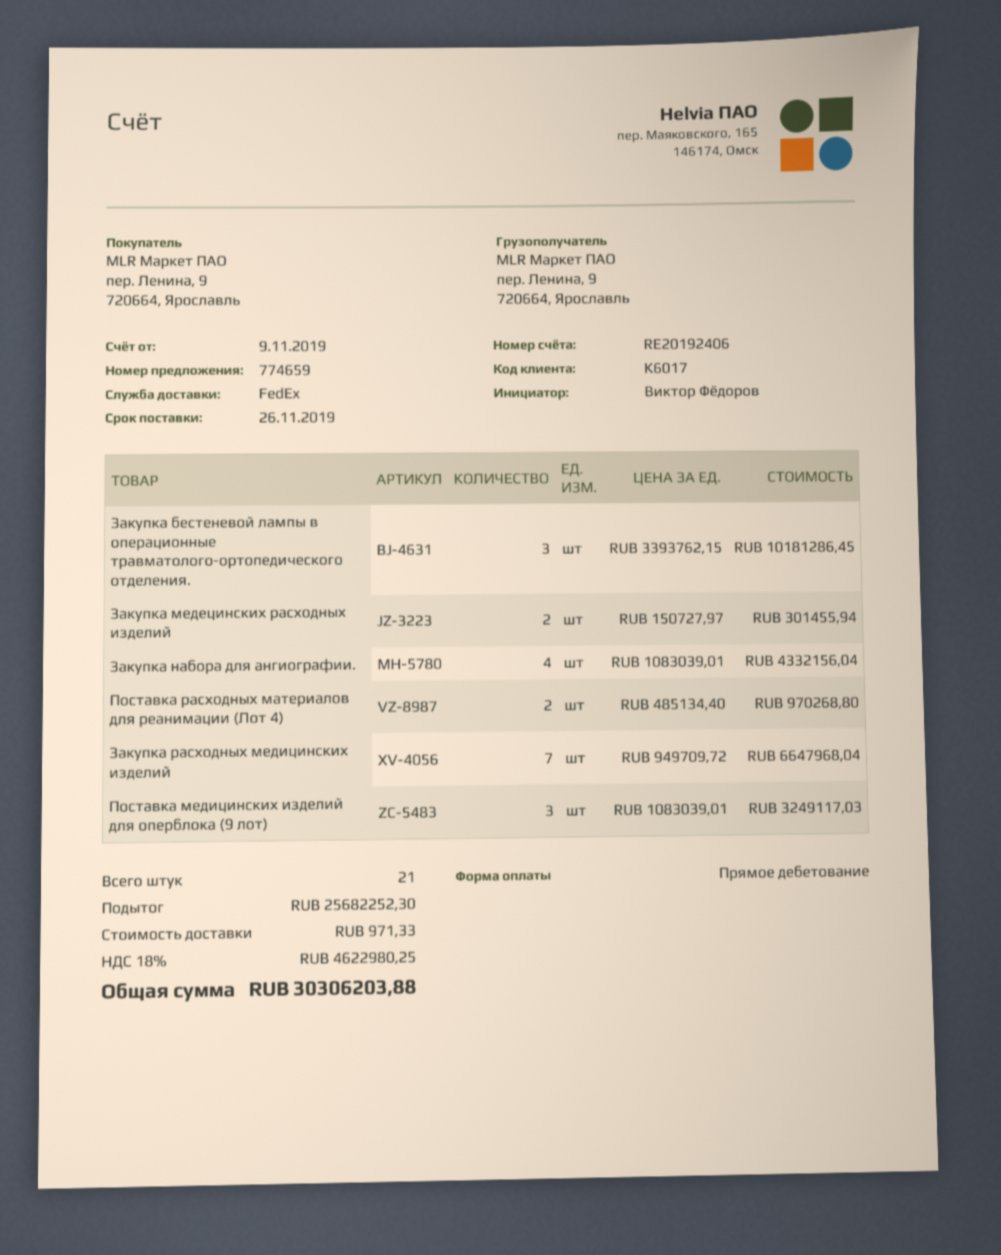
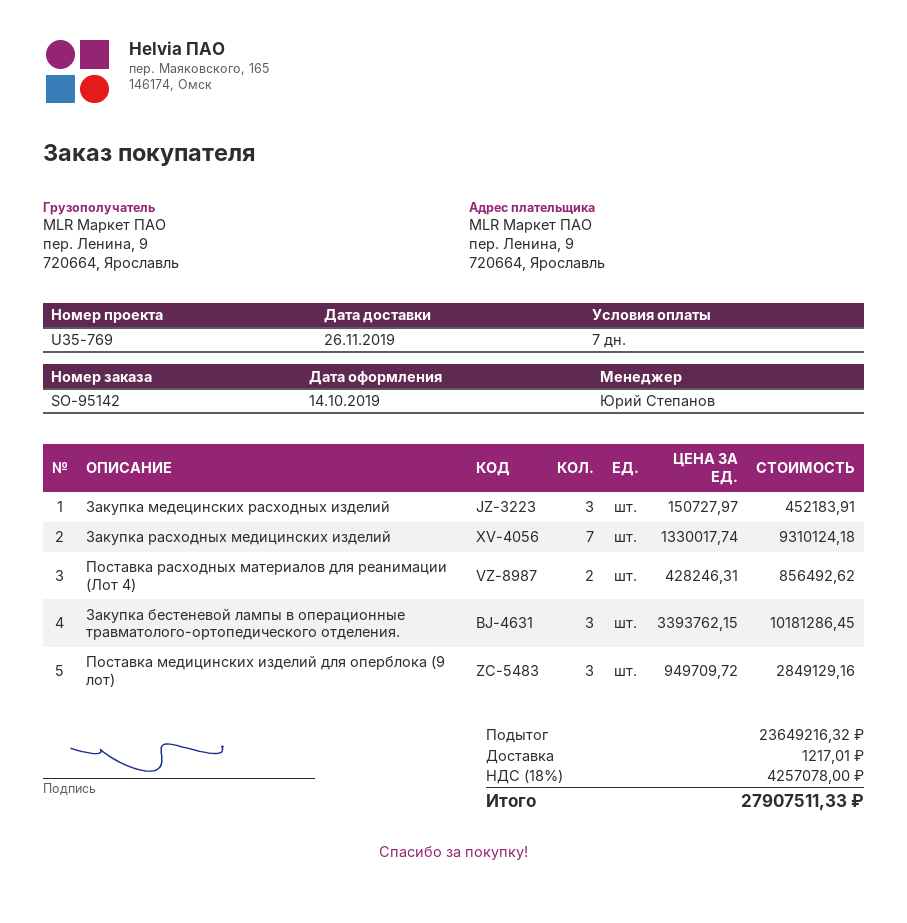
Закупка медецинских расходных изделий: 2 x 150727.97 = 301455.94 -> 3 x 150727.97 = 452183.91
Закупка набора для ангиографии.: 4 x 1083039.01 = 4332156.04 -> none
Поставка расходных материалов для реанимации (Лот 4): 2 x 485134.40 = 970268.80 -> 2 x 428246.31 = 856492.62
Закупка расходных медицинских изделий: 7 x 949709.72 = 6647968.04 -> 7 x 1330017.74 = 9310124.18
Поставка медицинских изделий для оперблока (9 лот): 3 x 1083039.01 = 3249117.03 -> 3 x 949709.72 = 2849129.16
subtotal: 25682252.30 -> 23649216.32
shipping: 971.33 -> 1217.01
tax: 18% = 4622980.25 -> 18% = 4257078.00
total: 30306203.88 -> 27907511.33

